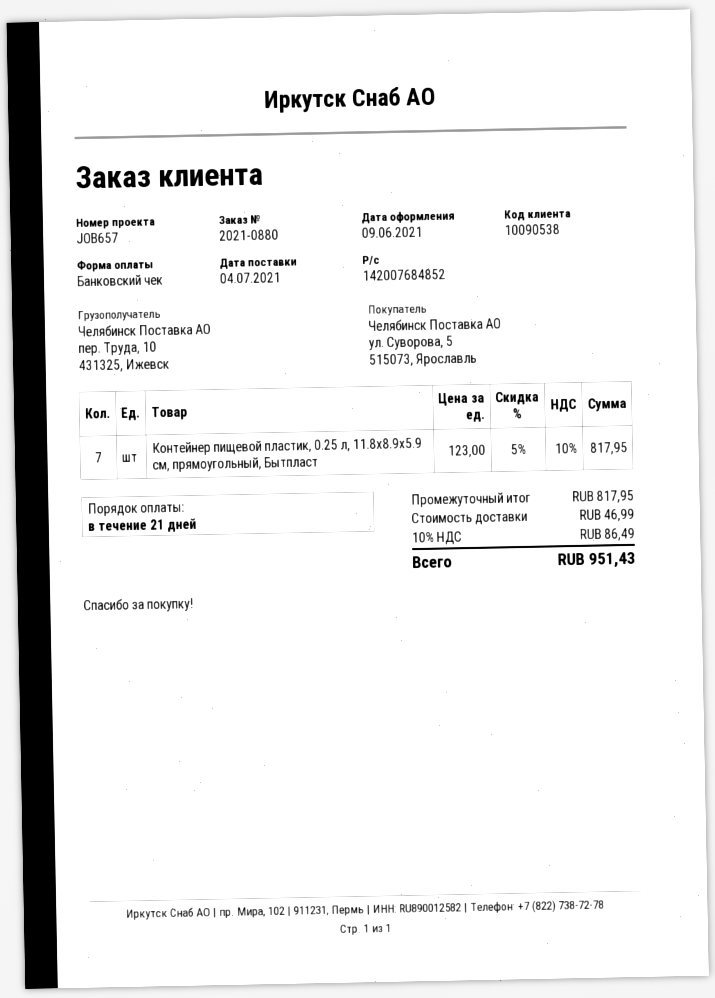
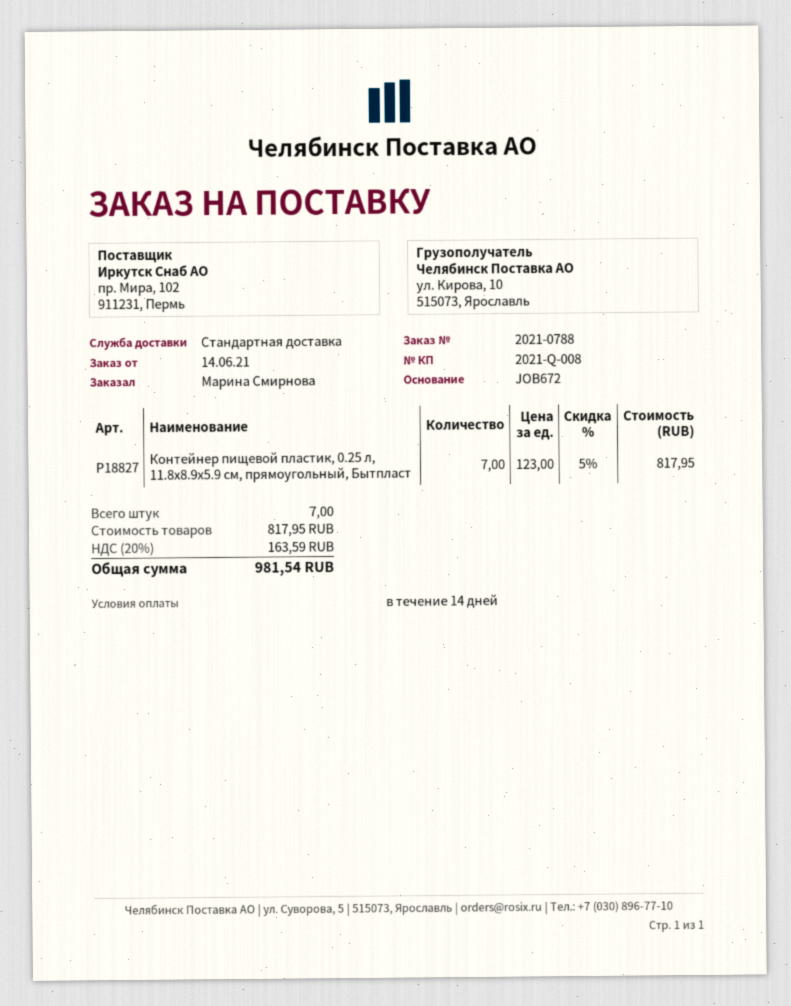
order number: 2021-0880 -> 2021-0788
order date: 2021-06-09 -> 2021-06-14
payment terms: 21 days -> 14 days
reference: JOB657 -> JOB672
ship to: пер. Труда, 10, 431325, Ижевск -> ул. Кирова, 10, 515073, Ярославль
shipping: 46.99 -> none
tax: 10% = 86.49 -> 20% = 163.59
total: 951.43 -> 981.54

